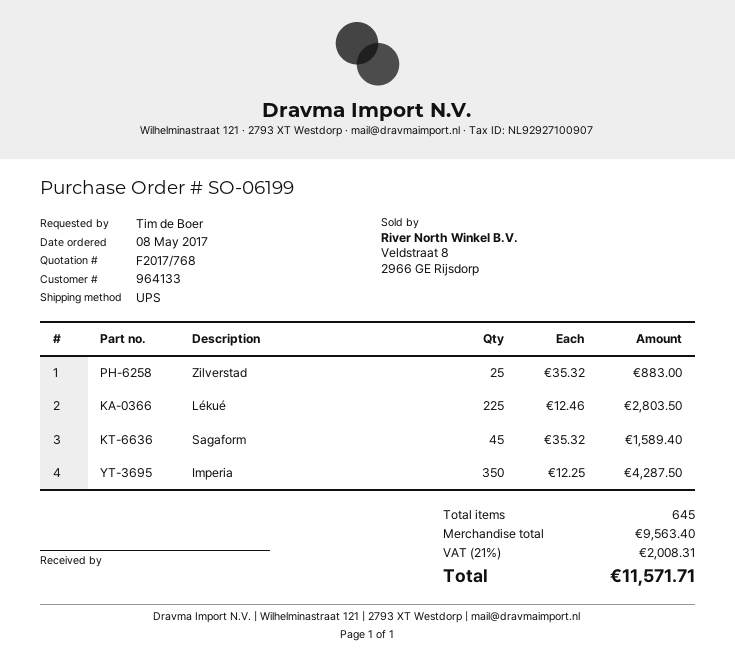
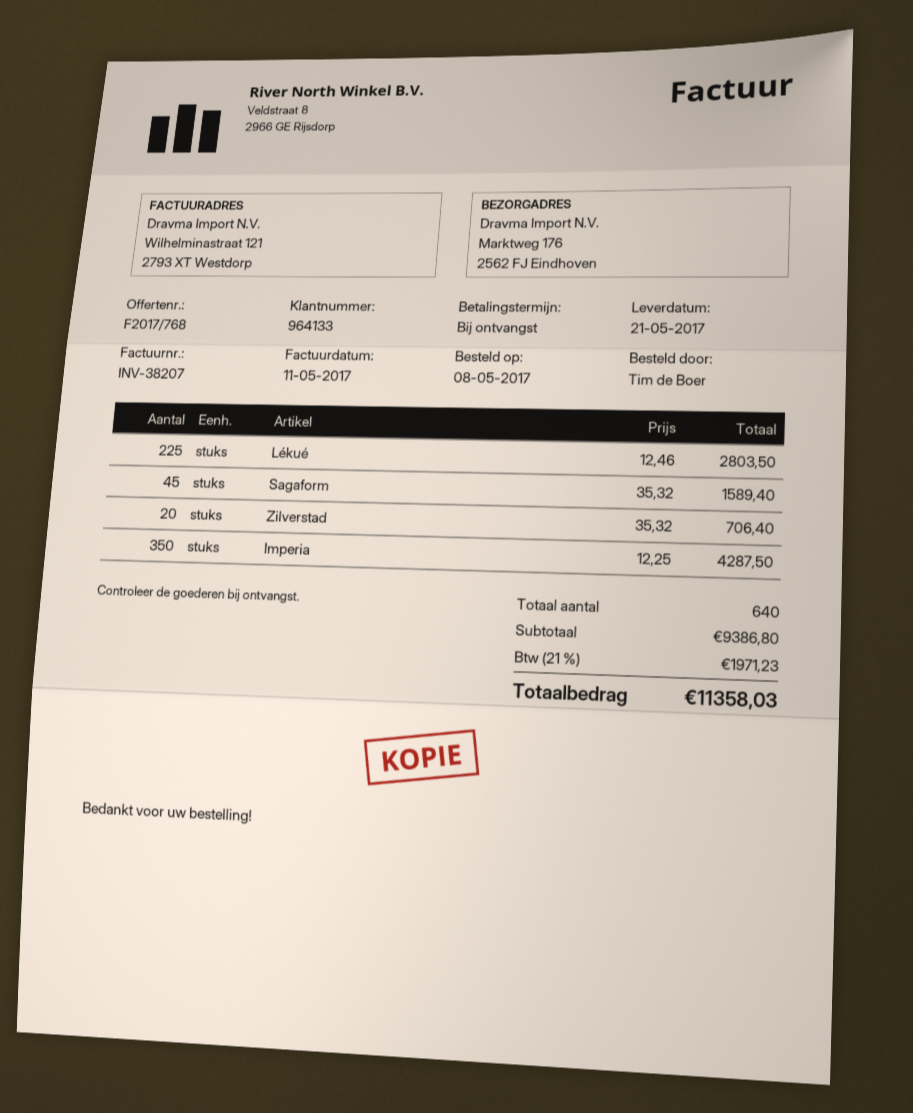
Zilverstad: 25 x 35.32 = 883.00 -> 20 x 35.32 = 706.40
total quantity: 645 -> 640
subtotal: 9563.40 -> 9386.80
tax: 21% = 2008.31 -> 21% = 1971.23
total: 11571.71 -> 11358.03

